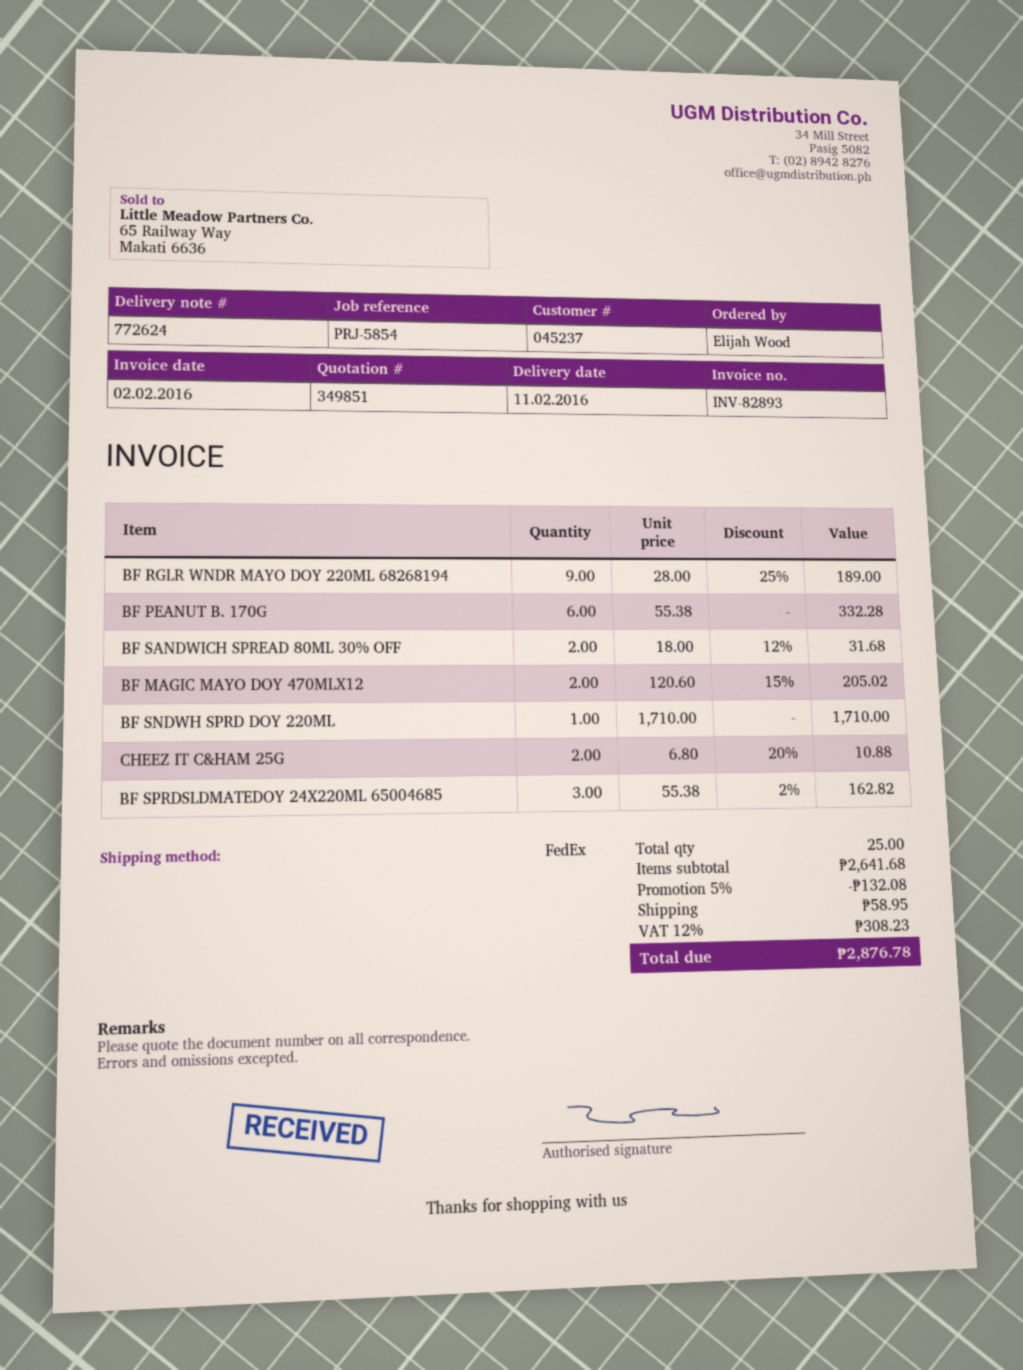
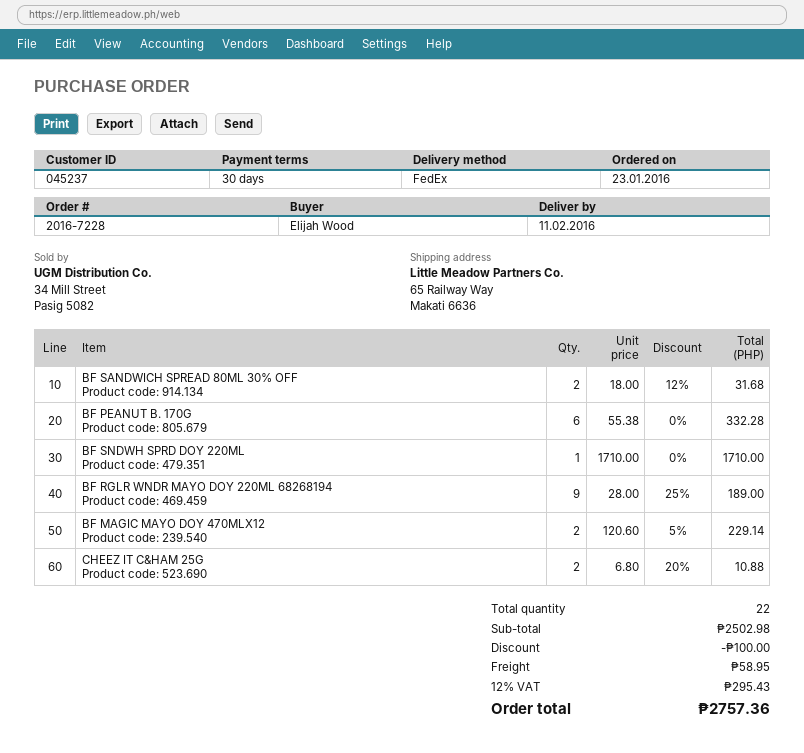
BF MAGIC MAYO DOY 470MLX12: 2 x 120.60 - 15% = 205.02 -> 2 x 120.60 - 5% = 229.14
BF SPRDSLDMATEDOY 24X220ML 65004685: 3 x 55.38 - 2% = 162.82 -> none
total quantity: 25 -> 22
subtotal: 2641.68 -> 2502.98
discount: 132.08 -> 100.00
tax: 12% = 308.23 -> 12% = 295.43
total: 2876.78 -> 2757.36

